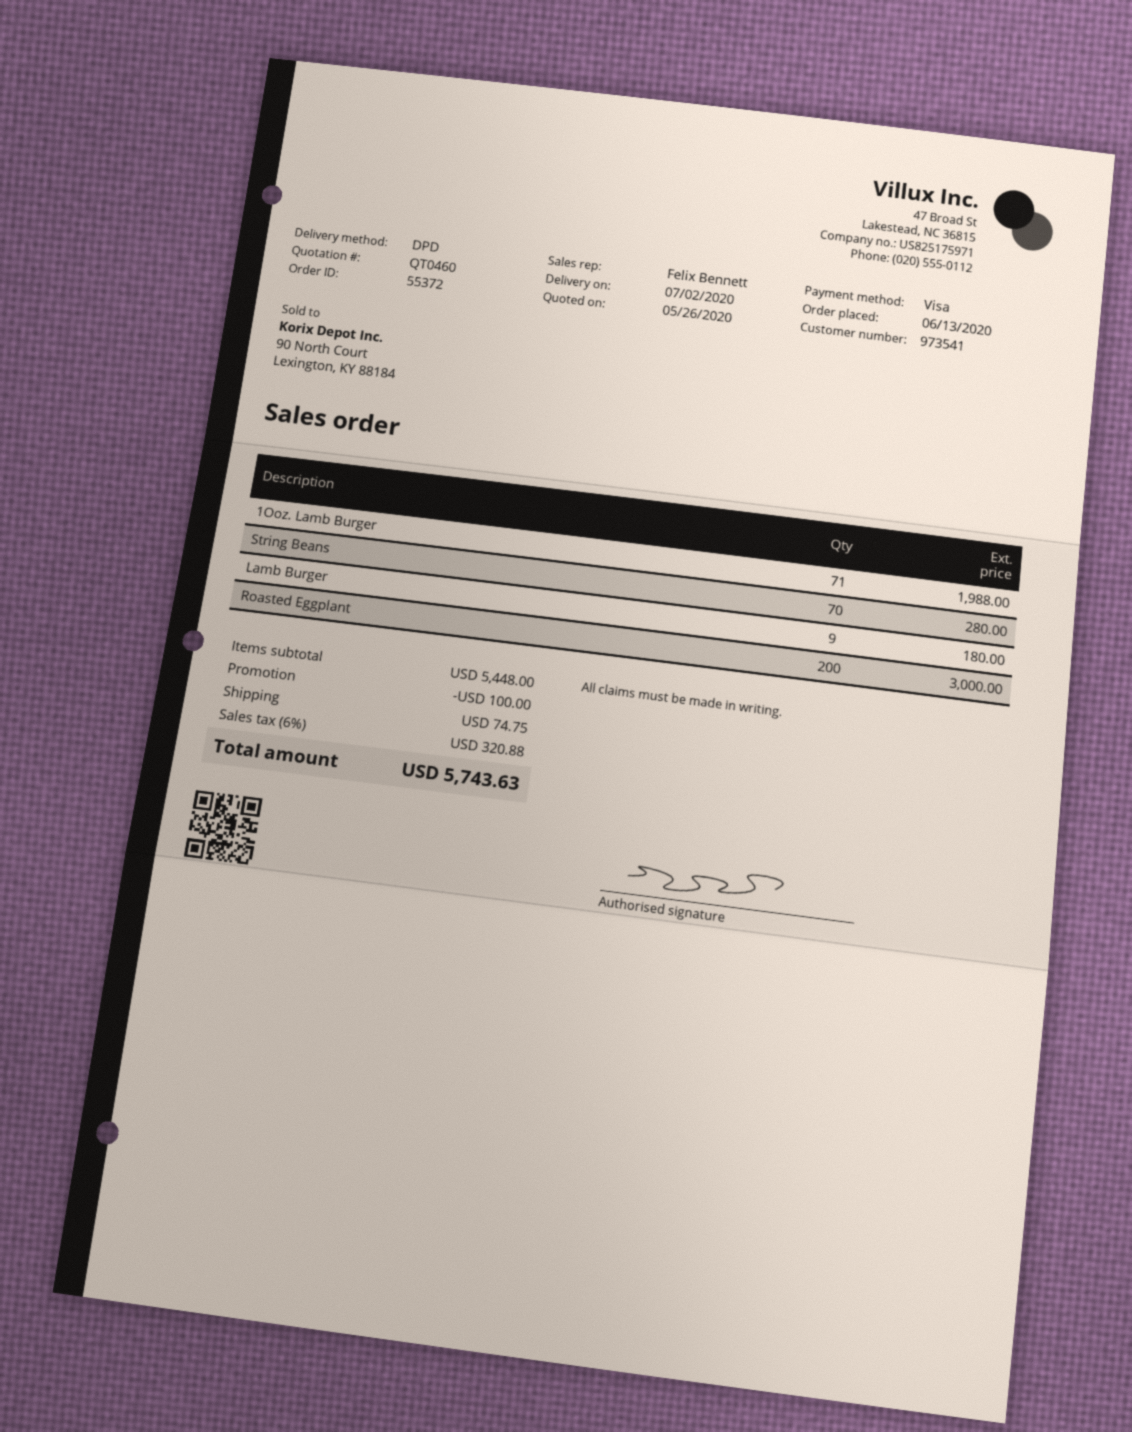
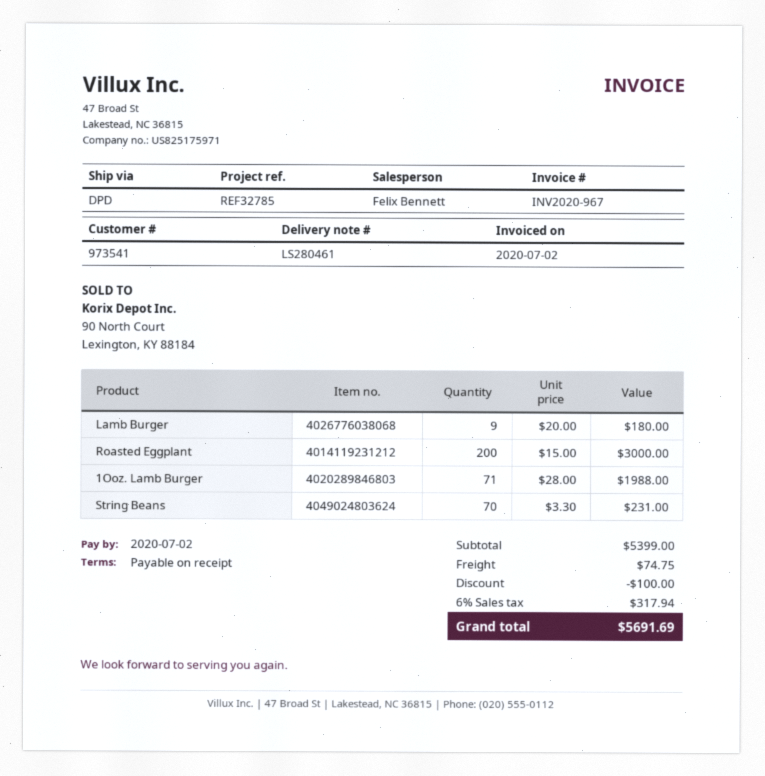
String Beans: 70 for 280.00 -> 70 for 231.00
subtotal: 5448.00 -> 5399.00
tax: 6% = 320.88 -> 6% = 317.94
total: 5743.63 -> 5691.69

